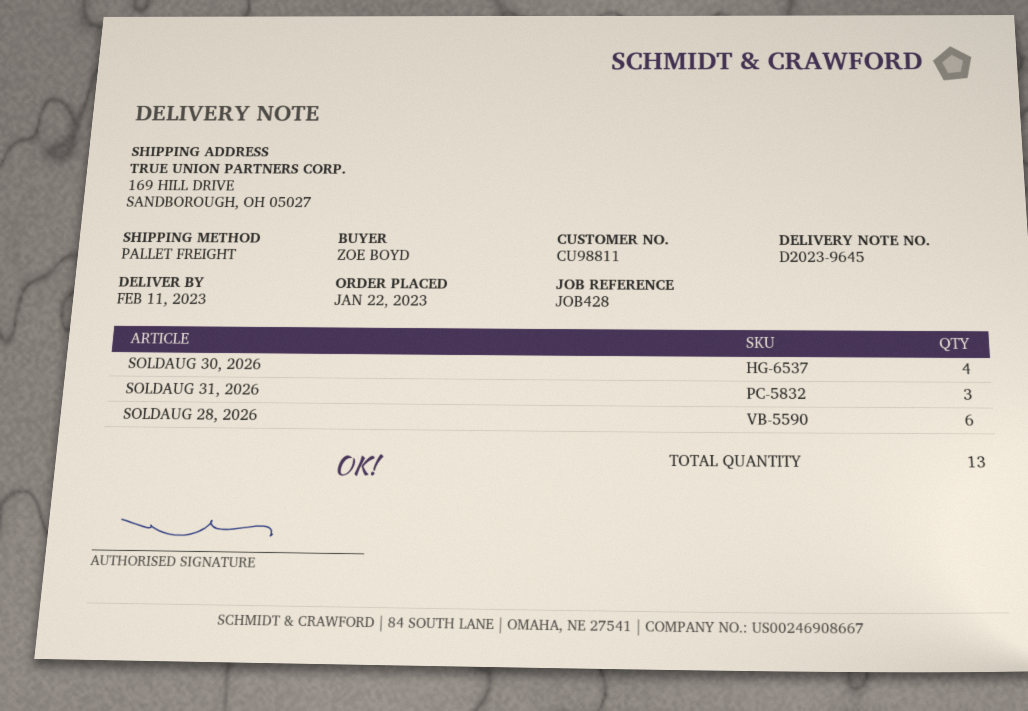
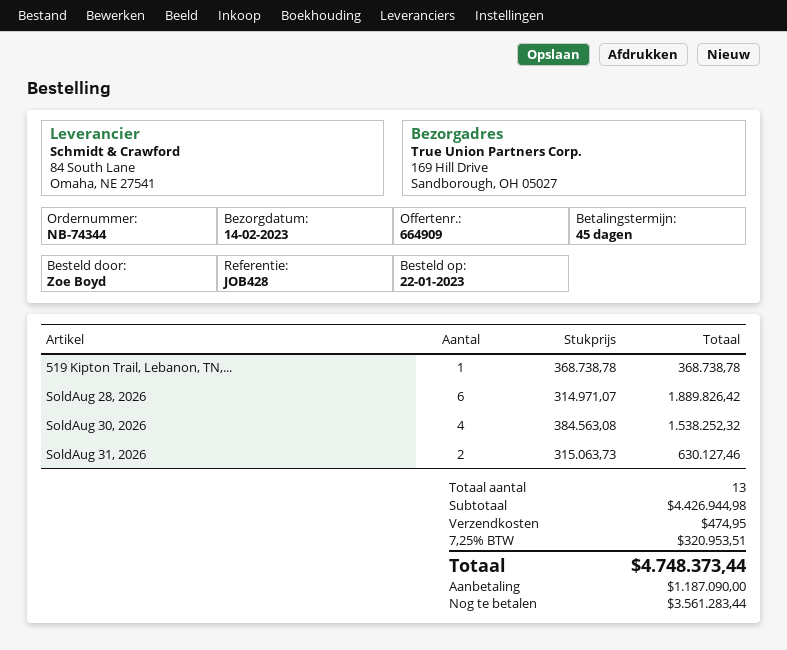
delivery date: 2023-02-11 -> 2023-02-14
SOLDAUG 31, 2026: 3 -> 2
519 Kipton Trail, Lebanon, TN,...: none -> 1

